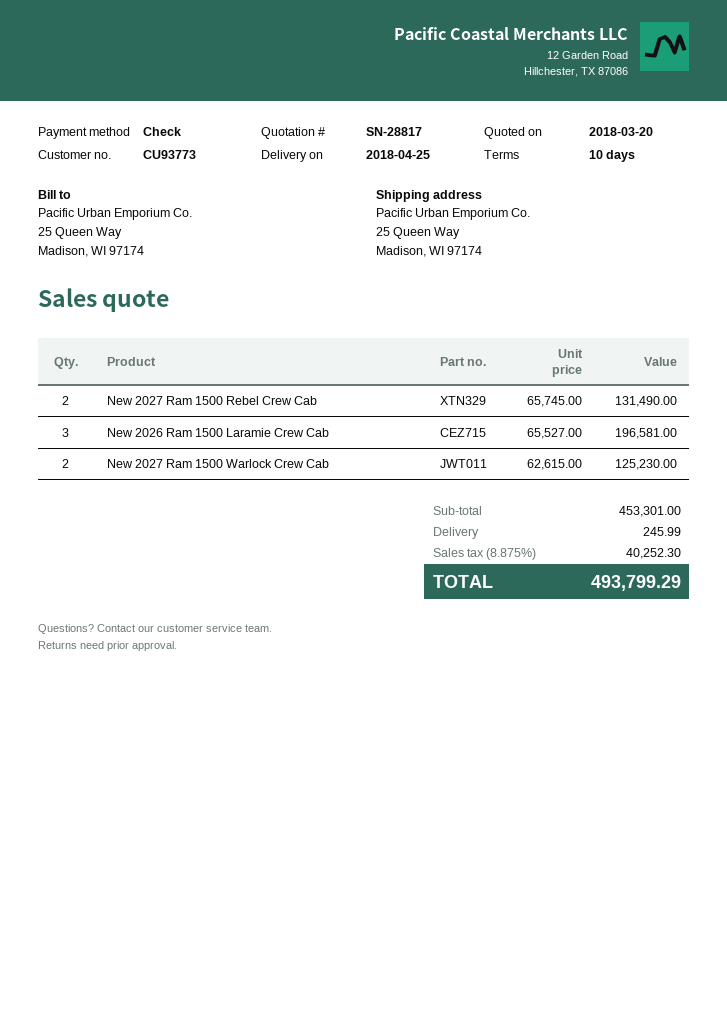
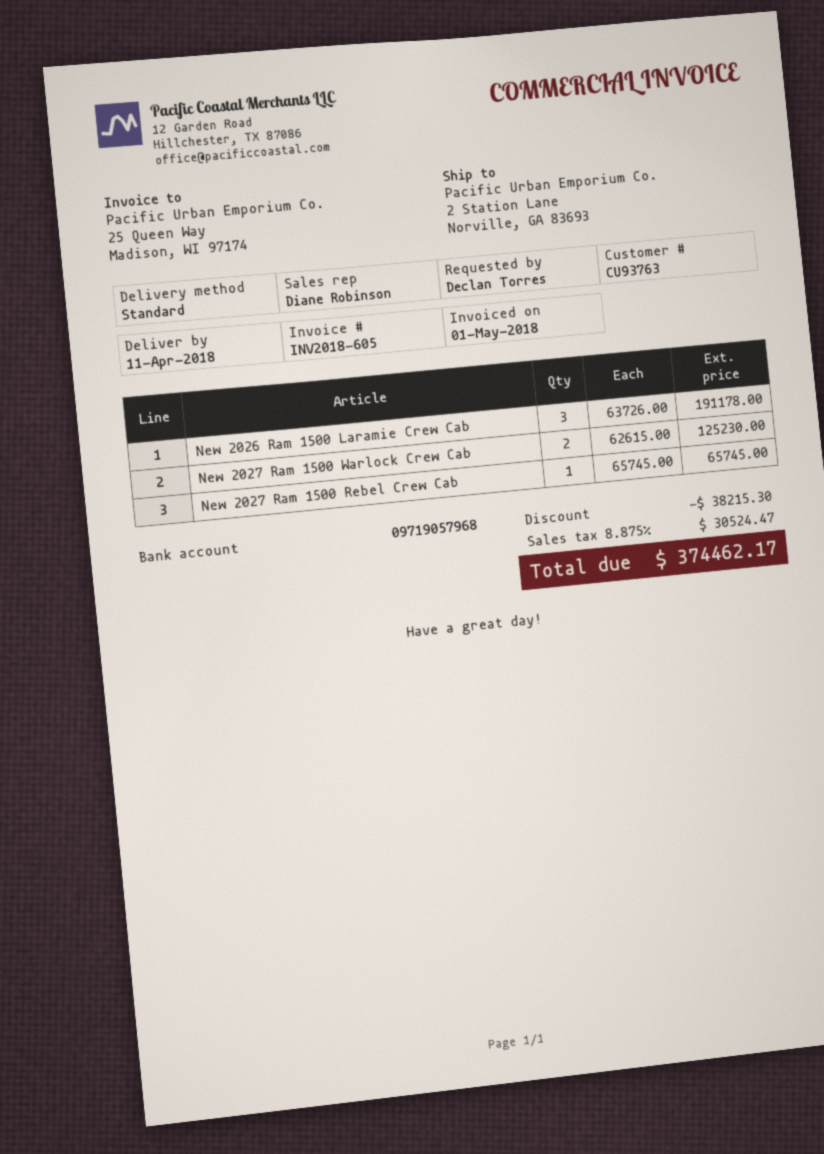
delivery date: 2018-04-25 -> 2018-04-11
customer number: CU93773 -> CU93763
ship to: 25 Queen Way, Madison, WI 97174 -> 2 Station Lane, Norville, GA 83693
New 2027 Ram 1500 Rebel Crew Cab: 2 x 65745.00 = 131490.00 -> 1 x 65745.00 = 65745.00
New 2026 Ram 1500 Laramie Crew Cab: 3 x 65527.00 = 196581.00 -> 3 x 63726.00 = 191178.00
discount: none -> 38215.30
shipping: 245.99 -> none
tax: 8.875% = 40252.30 -> 8.875% = 30524.47
total: 493799.29 -> 374462.17

